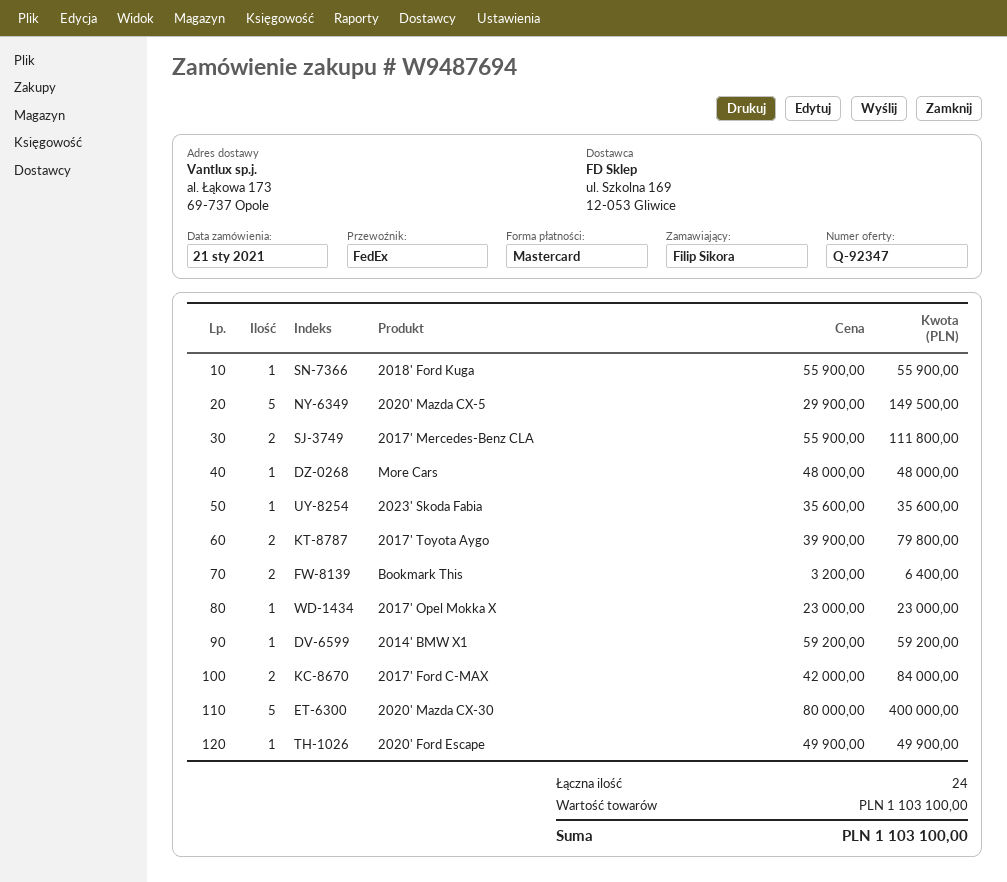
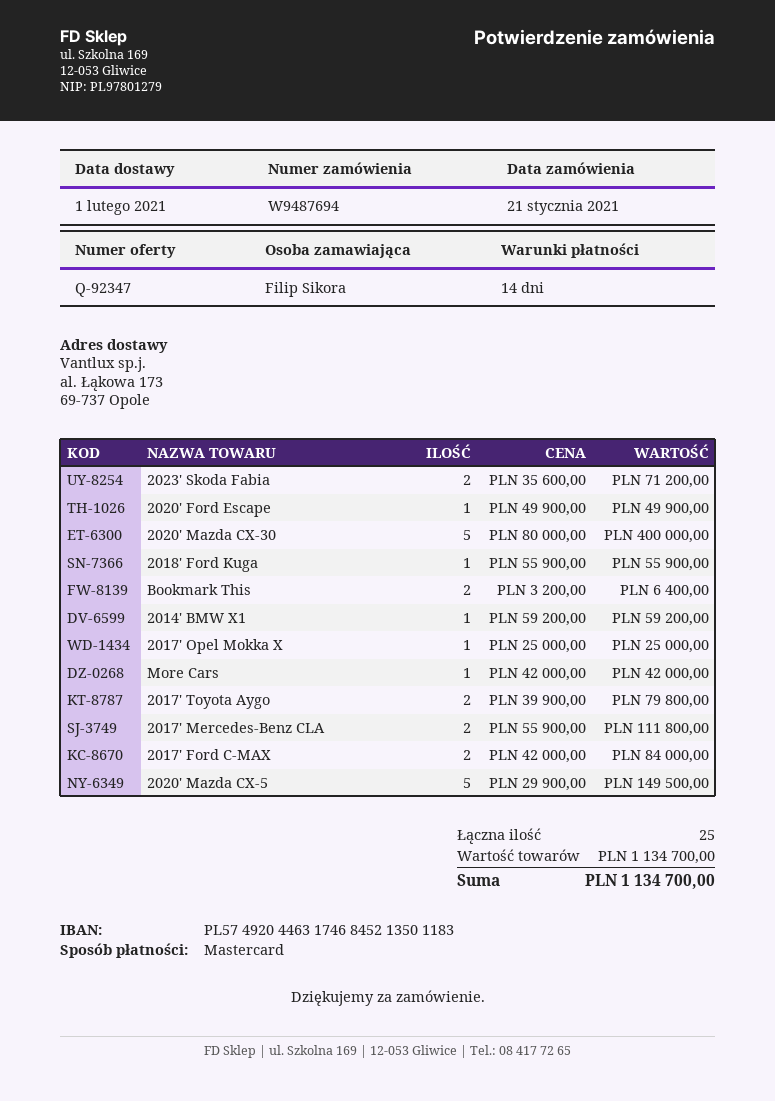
More Cars: 1 x 48000.00 = 48000.00 -> 1 x 42000.00 = 42000.00
2023' Skoda Fabia: 1 x 35600.00 = 35600.00 -> 2 x 35600.00 = 71200.00
2017' Opel Mokka X: 1 x 23000.00 = 23000.00 -> 1 x 25000.00 = 25000.00
total quantity: 24 -> 25
subtotal: 1103100.00 -> 1134700.00
total: 1103100.00 -> 1134700.00

